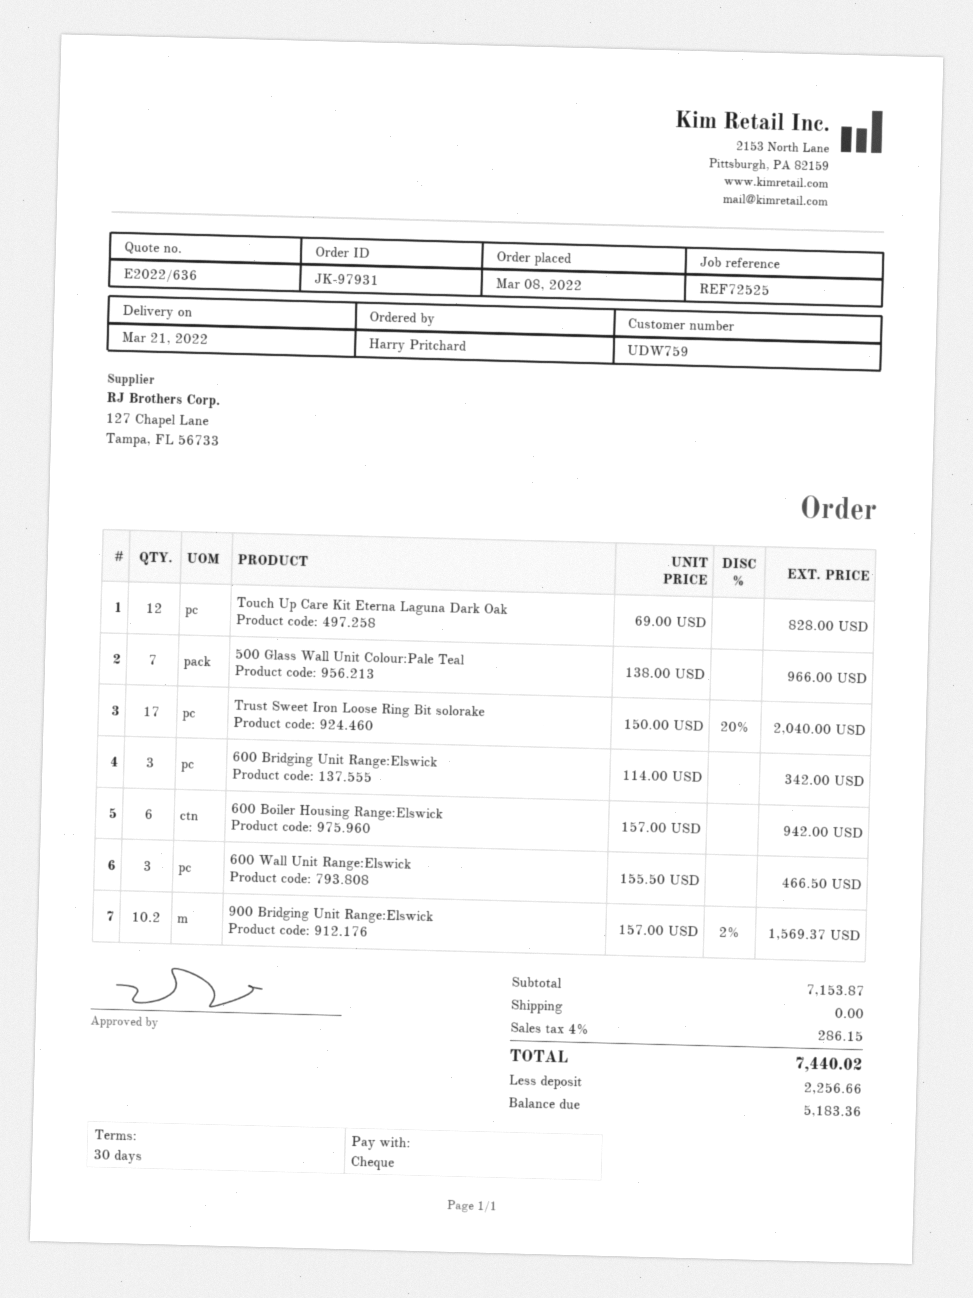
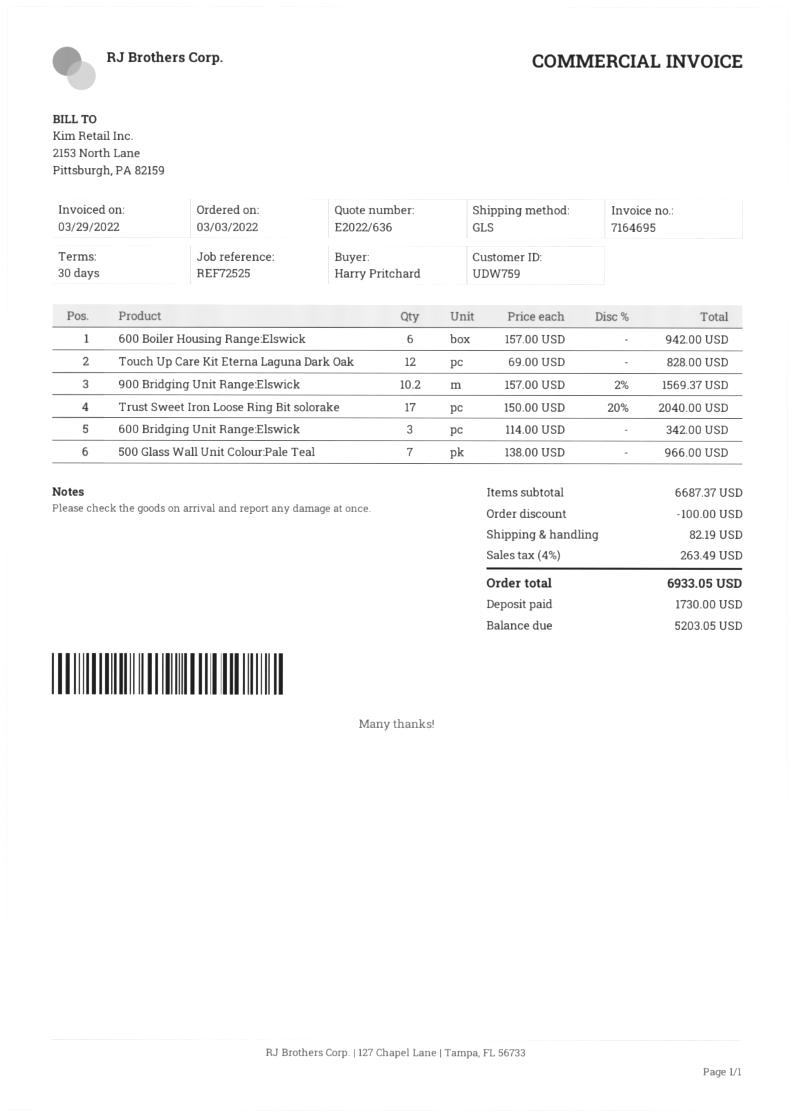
order date: 2022-03-08 -> 2022-03-03
600 Wall Unit Range:Elswick: 3 x 155.50 = 466.50 -> none
subtotal: 7153.87 -> 6687.37
discount: none -> 100.00
shipping: 0.00 -> 82.19
tax: 4% = 286.15 -> 4% = 263.49
total: 7440.02 -> 6933.05
deposit: 2256.66 -> 1730.00
balance: 5183.36 -> 5203.05

